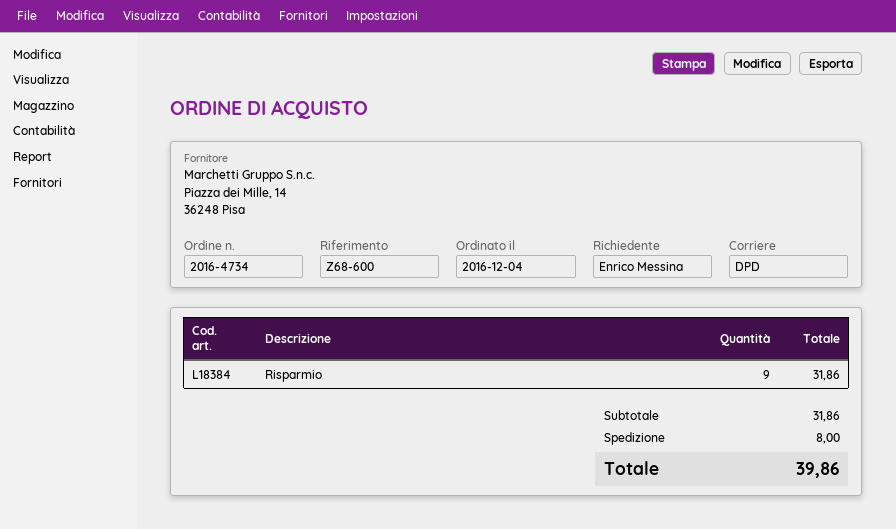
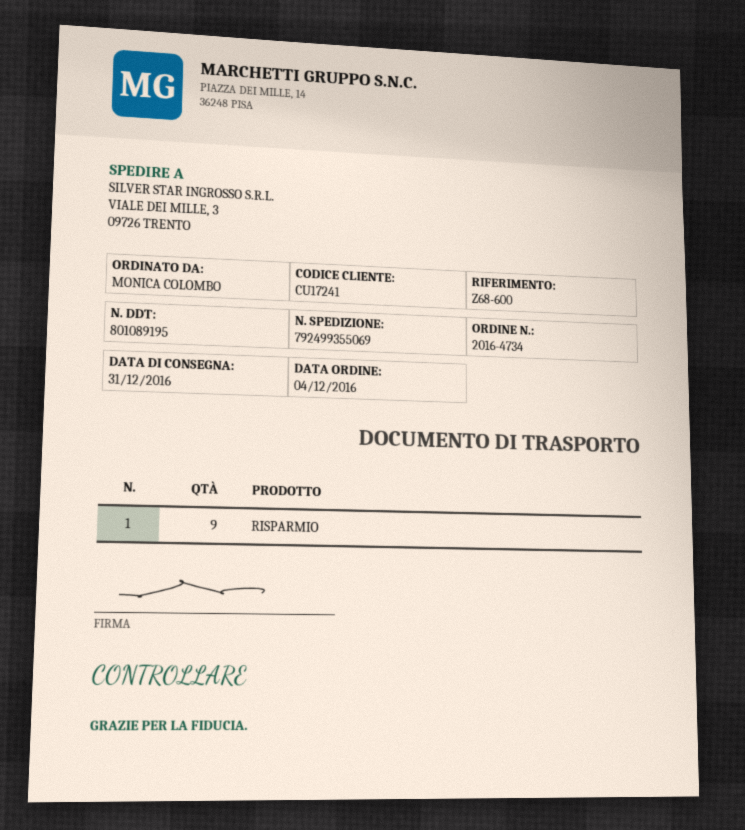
ordered by: Enrico Messina -> MONICA COLOMBO

